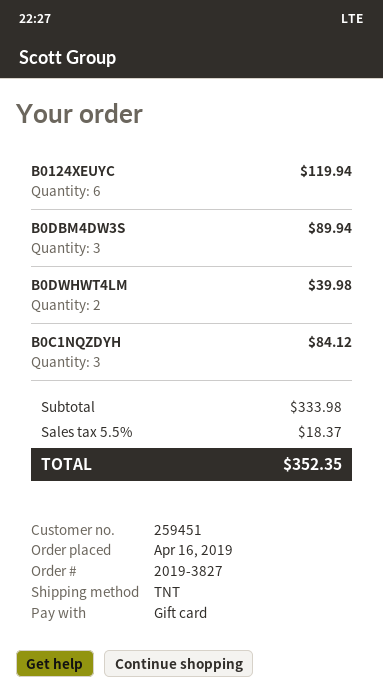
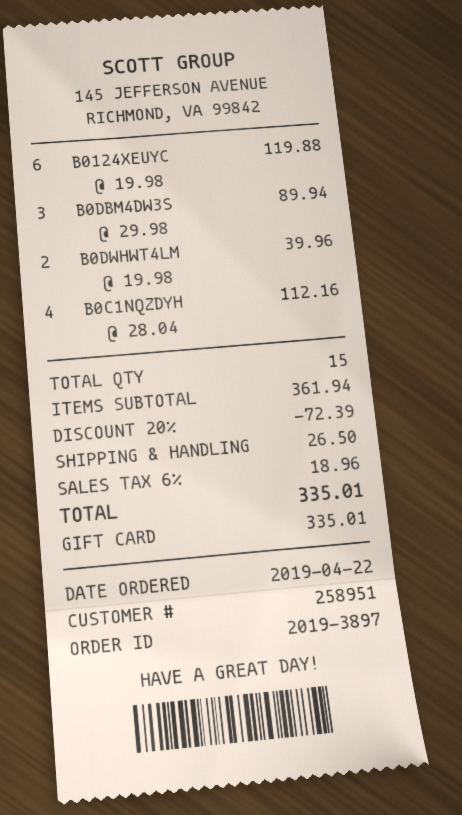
order number: 2019-3827 -> 2019-3897
order date: 2019-04-16 -> 2019-04-22
customer number: 259451 -> 258951
B0124XEUYC: 6 for 119.94 -> 6 for 119.88
B0DWHWT4LM: 2 for 39.98 -> 2 for 39.96
B0C1NQZDYH: 3 for 84.12 -> 4 for 112.16
subtotal: 333.98 -> 361.94
discount: none -> 20% = 72.39
shipping: none -> 26.50
tax: 5.5% = 18.37 -> 6% = 18.96
total: 352.35 -> 335.01

